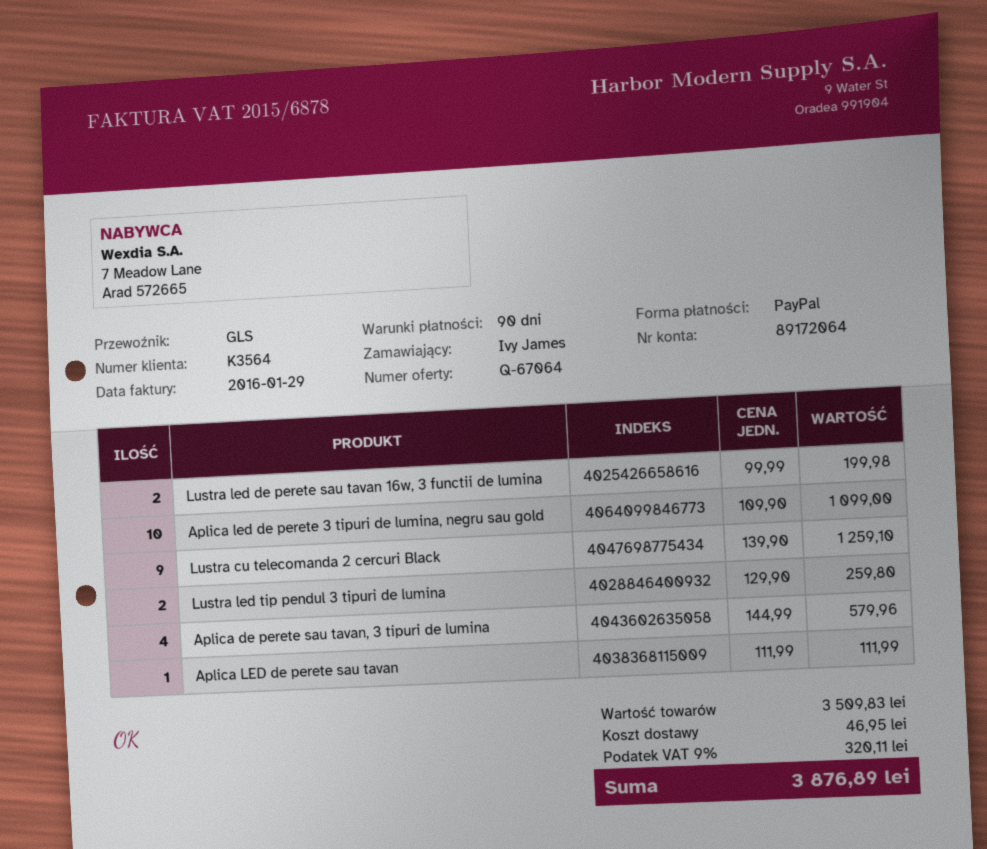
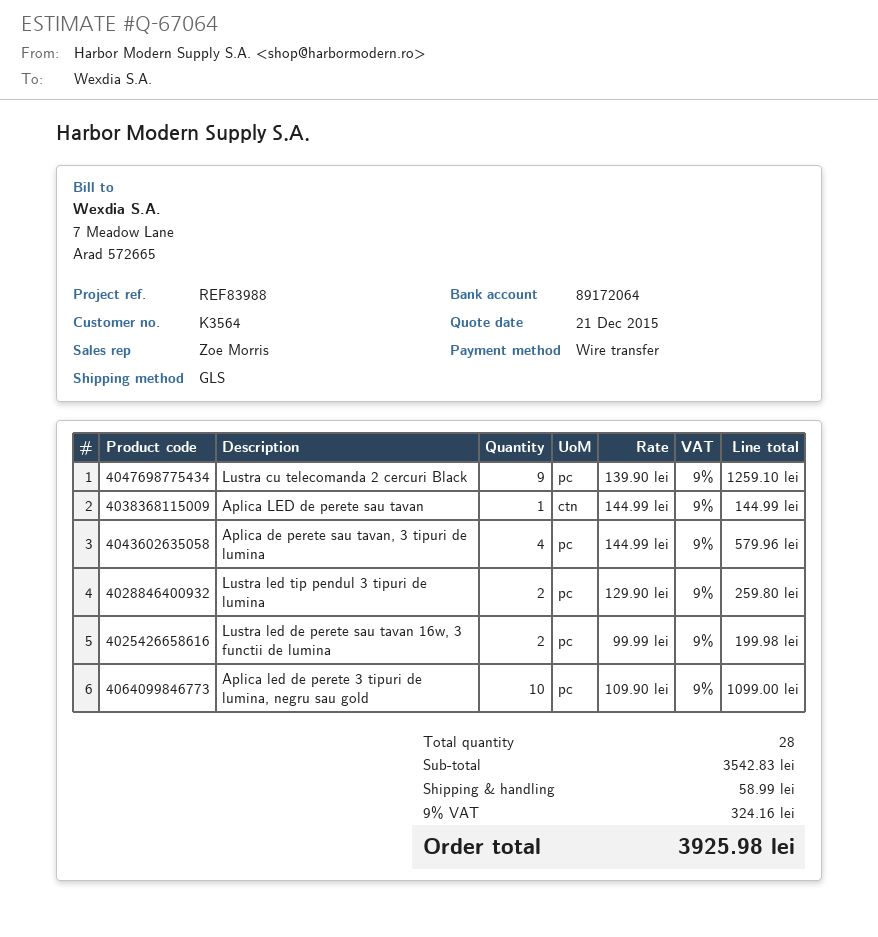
payment method: PayPal -> bank transfer
Aplica LED de perete sau tavan: 1 x 111.99 = 111.99 -> 1 x 144.99 = 144.99
subtotal: 3509.83 -> 3542.83
shipping: 46.95 -> 58.99
tax: 9% = 320.11 -> 9% = 324.16
total: 3876.89 -> 3925.98

